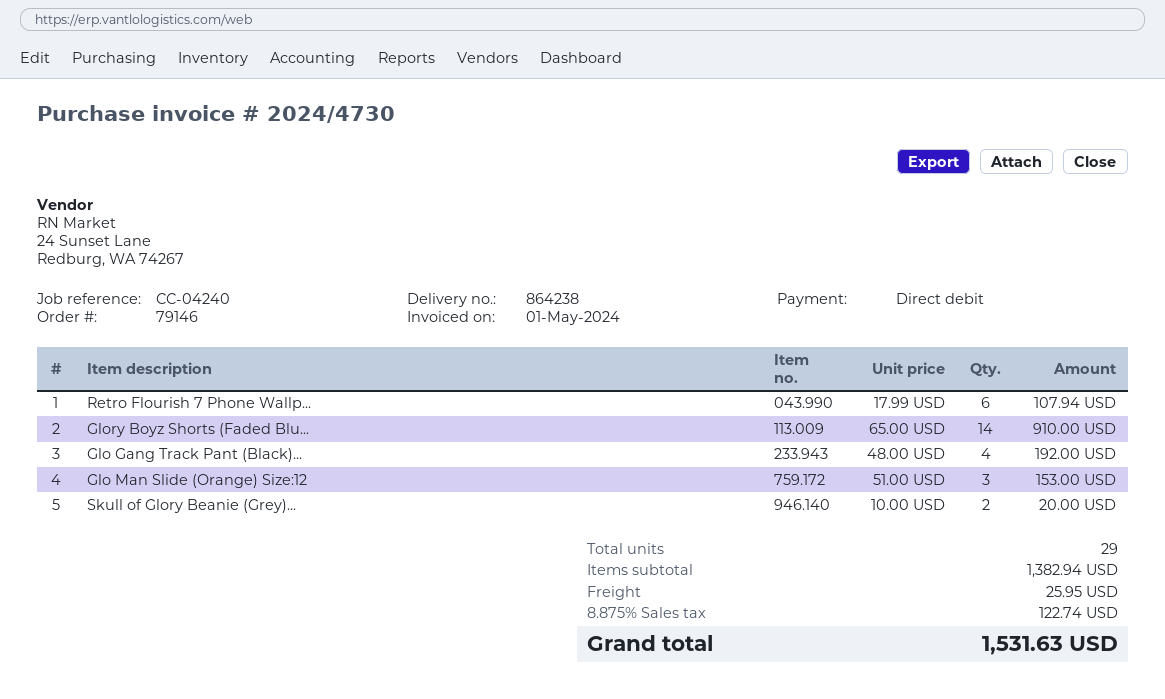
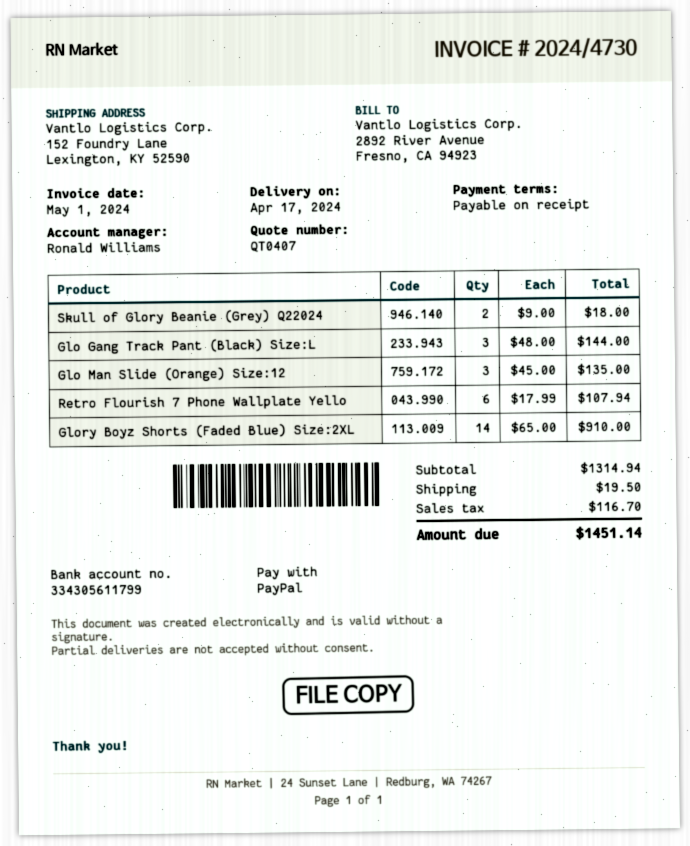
payment method: direct debit -> PayPal
Glo Gang Track Pant (Black)...: 4 x 48.00 = 192.00 -> 3 x 48.00 = 144.00
Glo Man Slide (Orange) Size:12: 3 x 51.00 = 153.00 -> 3 x 45.00 = 135.00
Skull of Glory Beanie (Grey)...: 2 x 10.00 = 20.00 -> 2 x 9.00 = 18.00
subtotal: 1382.94 -> 1314.94
shipping: 25.95 -> 19.50
tax: 122.74 -> 116.70
total: 1531.63 -> 1451.14

